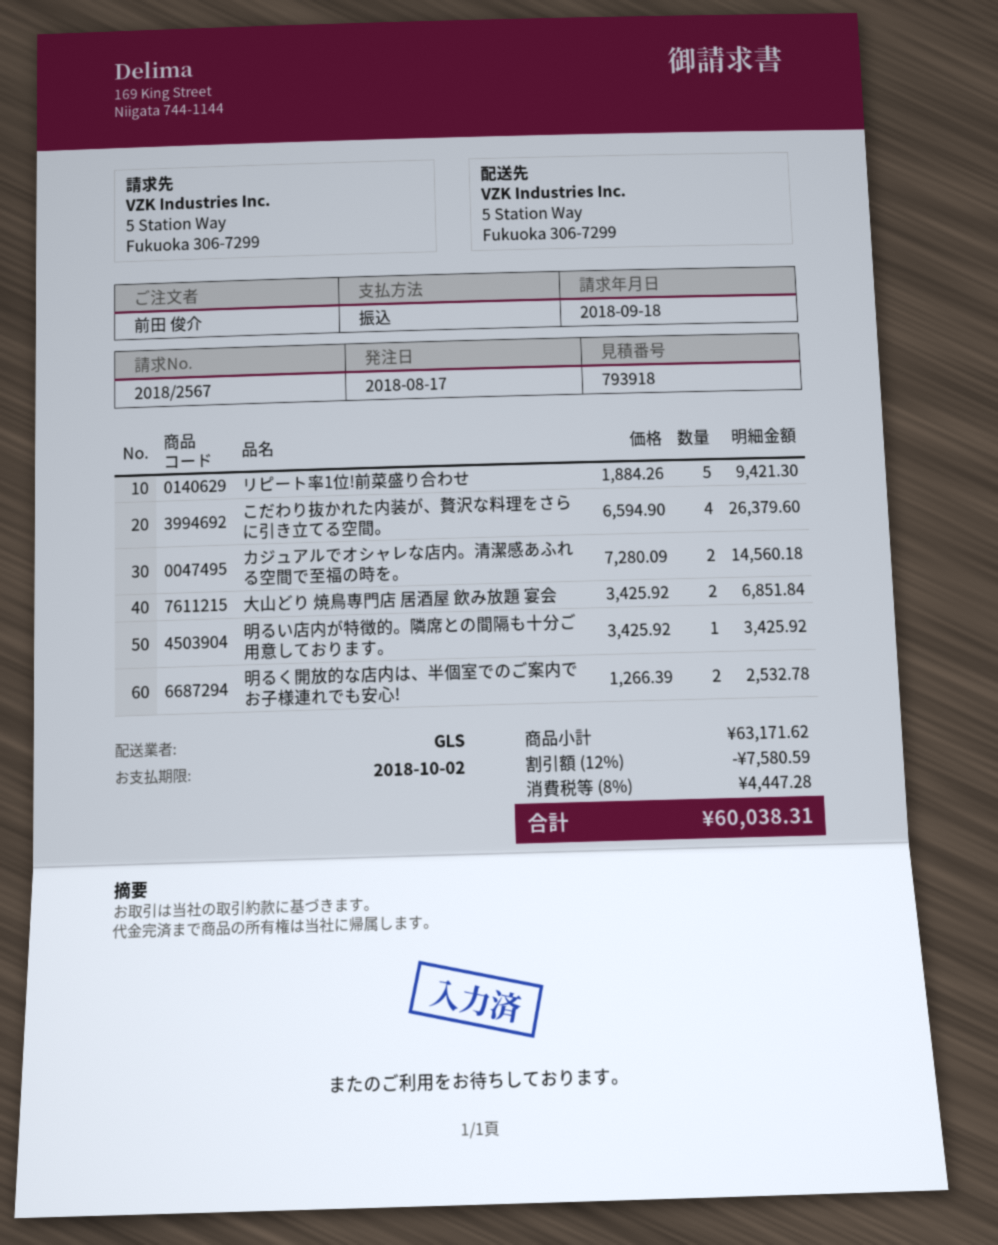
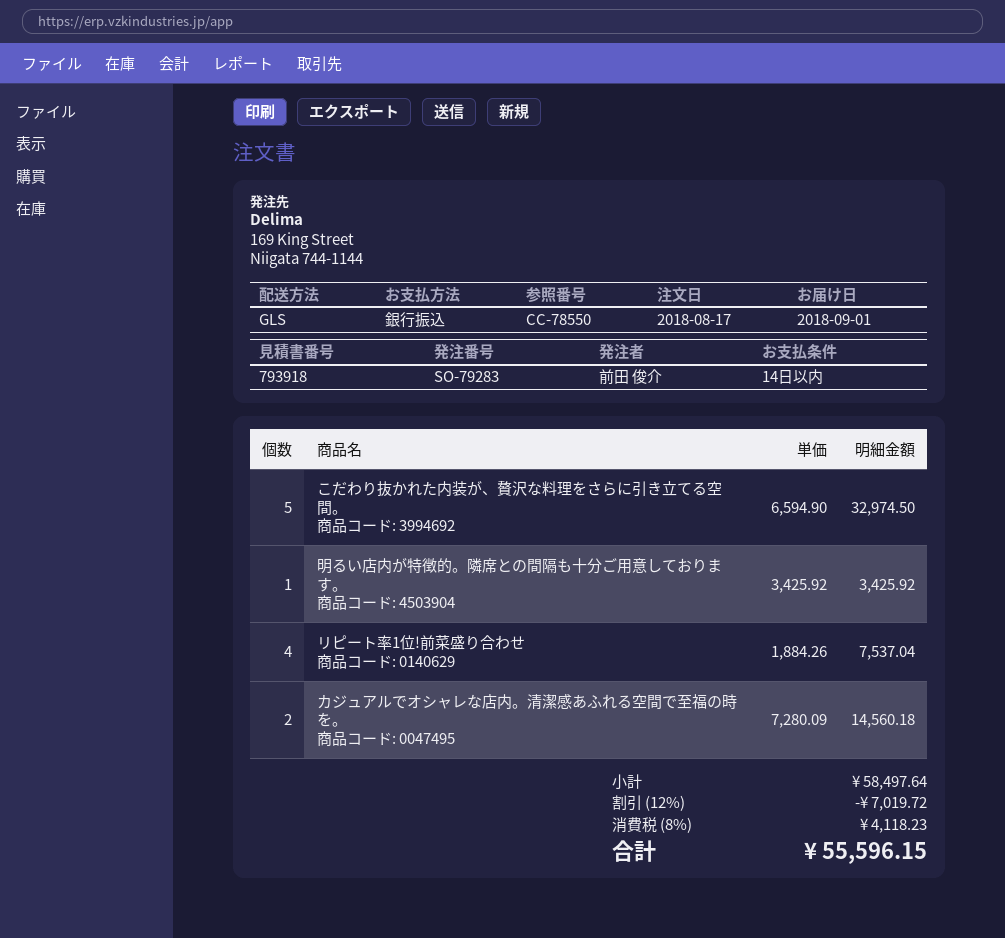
リピート率1位!前菜盛り合わせ: 5 x 1884.26 = 9421.30 -> 4 x 1884.26 = 7537.04
こだわり抜かれた内装が、贅沢な料理をさらに引き立てる空間。: 4 x 6594.90 = 26379.60 -> 5 x 6594.90 = 32974.50
大山どり 焼鳥専門店 居酒屋 飲み放題 宴会: 2 x 3425.92 = 6851.84 -> none
明るく開放的な店内は、半個室でのご案内でお子様連れでも安心!: 2 x 1266.39 = 2532.78 -> none
subtotal: 63171.62 -> 58497.64
discount: 12% = 7580.59 -> 12% = 7019.72
tax: 8% = 4447.28 -> 8% = 4118.23
total: 60038.31 -> 55596.15

